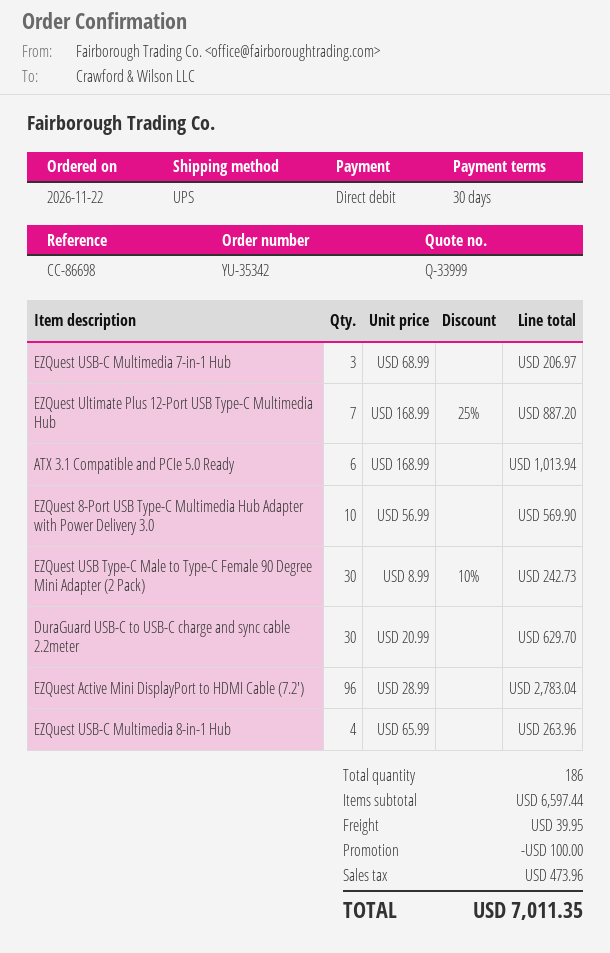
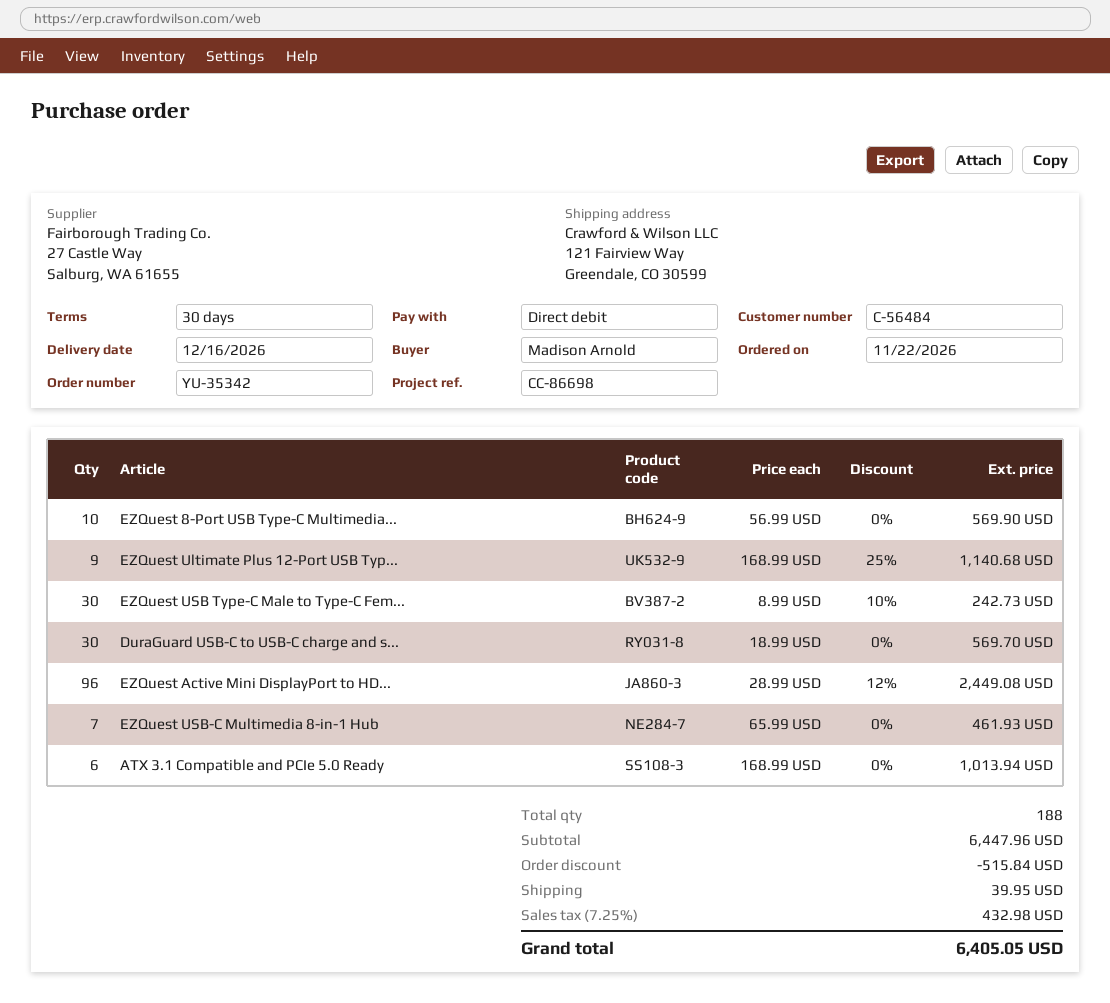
EZQuest USB-C Multimedia 7-in-1 Hub: 3 x 68.99 = 206.97 -> none
EZQuest Ultimate Plus 12-Port USB Type-C Multimedia Hub: 7 x 168.99 - 25% = 887.20 -> 9 x 168.99 - 25% = 1140.68
DuraGuard USB-C to USB-C charge and sync cable 2.2meter: 30 x 20.99 = 629.70 -> 30 x 18.99 = 569.70
EZQuest Active Mini DisplayPort to HDMI Cable (7.2′): 96 x 28.99 = 2783.04 -> 96 x 28.99 - 12% = 2449.08
EZQuest USB-C Multimedia 8-in-1 Hub: 4 x 65.99 = 263.96 -> 7 x 65.99 = 461.93
total quantity: 186 -> 188
subtotal: 6597.44 -> 6447.96
discount: 100.00 -> 515.84
tax: 473.96 -> 432.98
total: 7011.35 -> 6405.05

